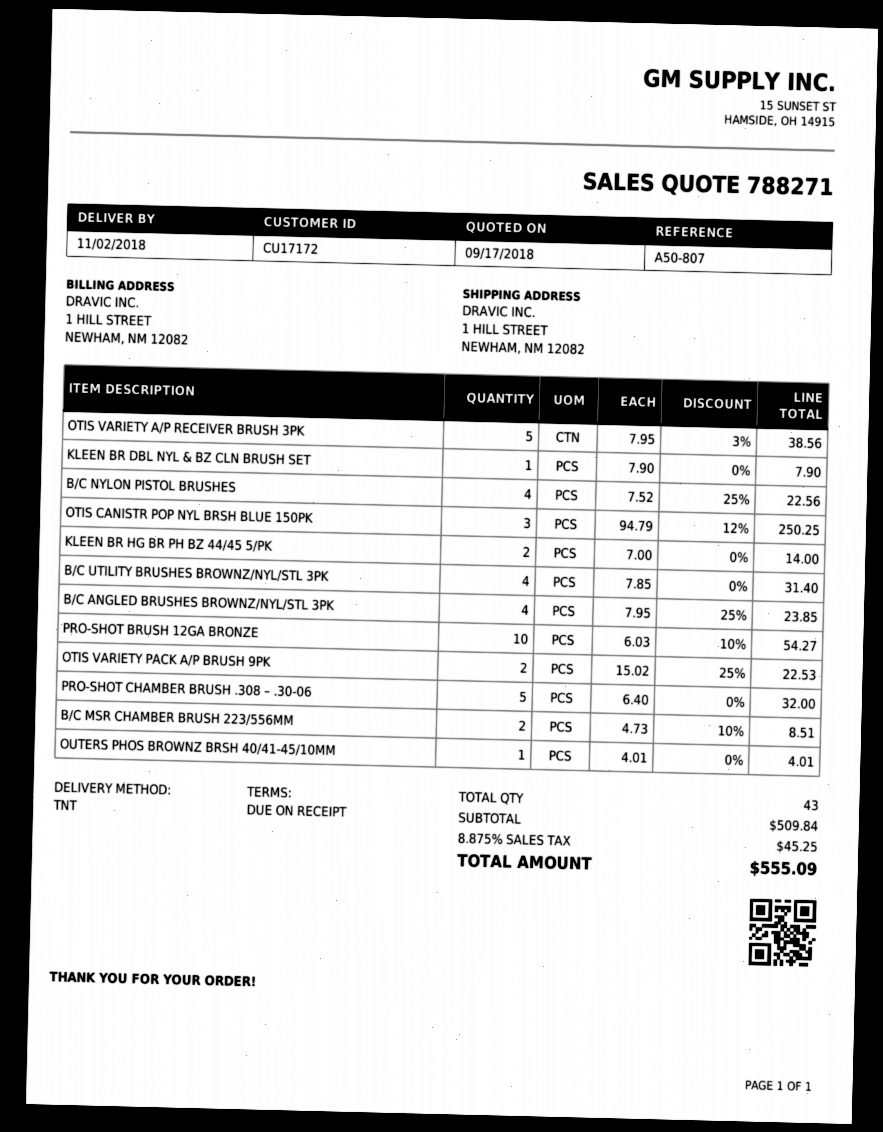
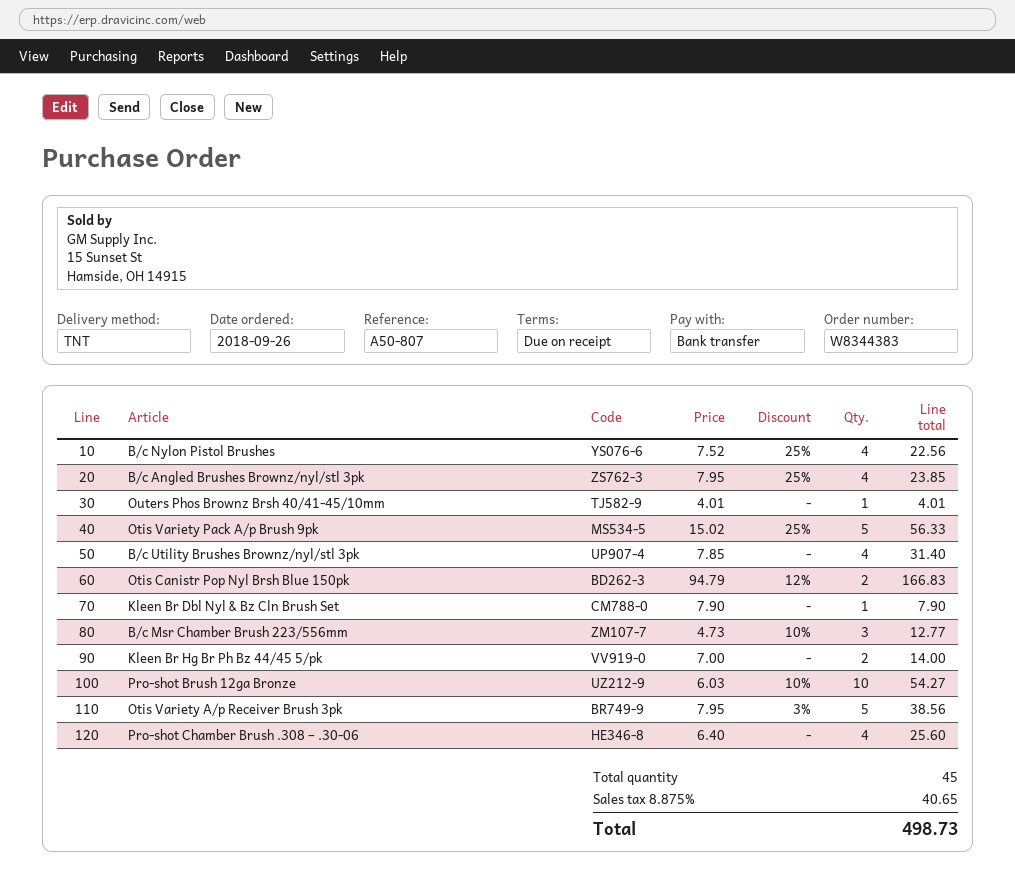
OTIS CANISTR POP NYL BRSH BLUE 150PK: 3 x 94.79 - 12% = 250.25 -> 2 x 94.79 - 12% = 166.83
OTIS VARIETY PACK A/P BRUSH 9PK: 2 x 15.02 - 25% = 22.53 -> 5 x 15.02 - 25% = 56.33
PRO-SHOT CHAMBER BRUSH .308 – .30-06: 5 x 6.40 = 32.00 -> 4 x 6.40 = 25.60
B/C MSR CHAMBER BRUSH 223/556MM: 2 x 4.73 - 10% = 8.51 -> 3 x 4.73 - 10% = 12.77
total quantity: 43 -> 45
tax: 8.875% = 45.25 -> 8.875% = 40.65
total: 555.09 -> 498.73

